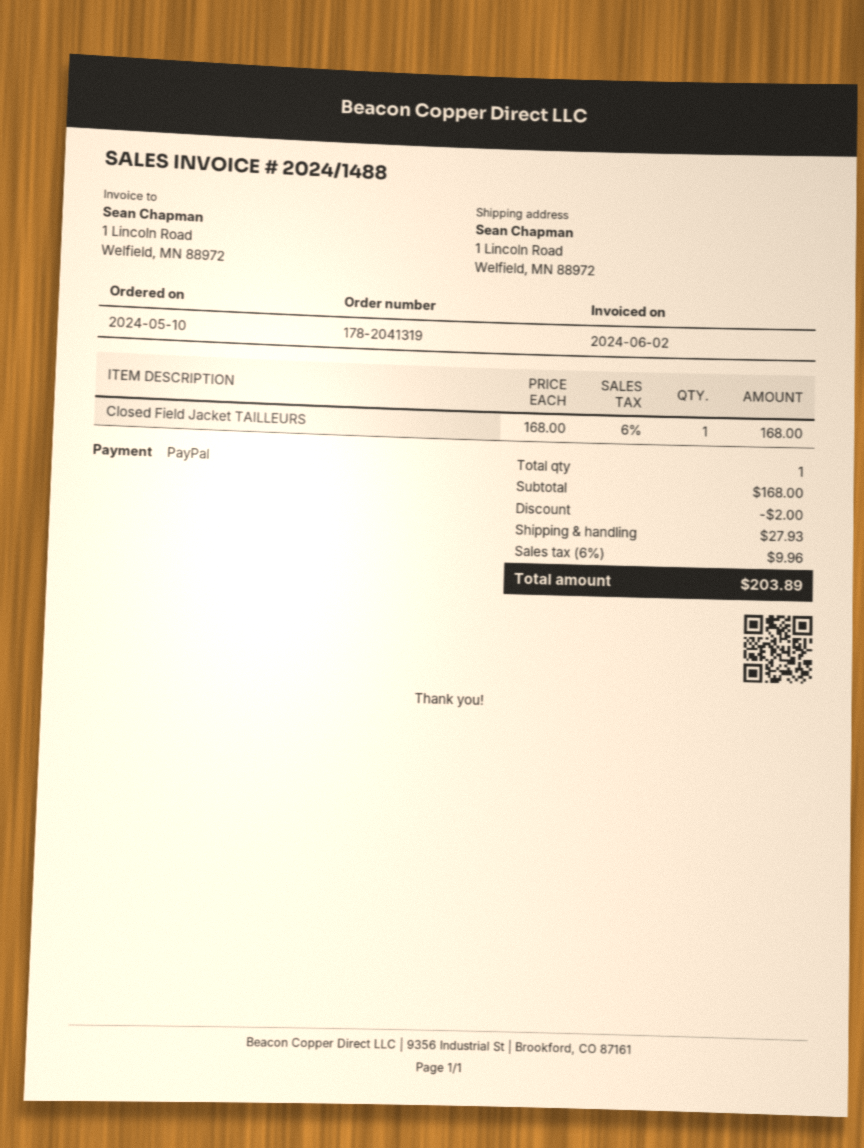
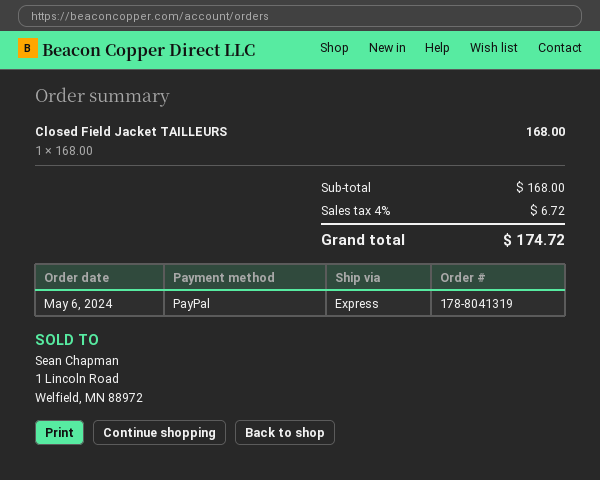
order number: 178-2041319 -> 178-8041319
order date: 2024-05-10 -> 2024-05-06
discount: 2.00 -> none
shipping: 27.93 -> none
tax: 6% = 9.96 -> 4% = 6.72
total: 203.89 -> 174.72

